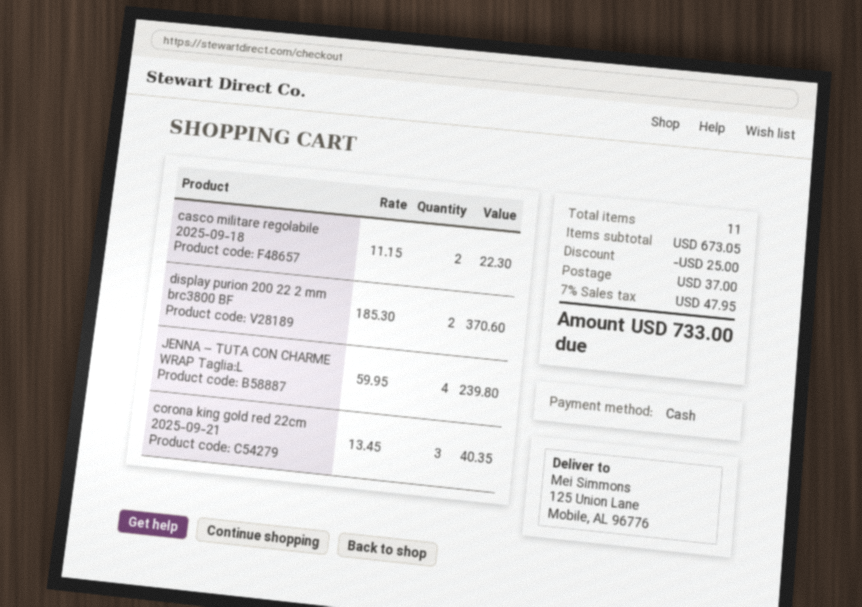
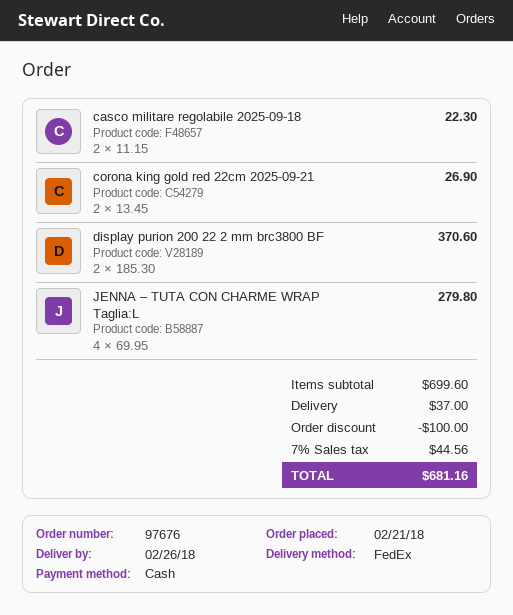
JENNA – TUTA CON CHARME WRAP Taglia:L: 4 x 59.95 = 239.80 -> 4 x 69.95 = 279.80
corona king gold red 22cm 2025-09-21: 3 x 13.45 = 40.35 -> 2 x 13.45 = 26.90
subtotal: 673.05 -> 699.60
discount: 25.00 -> 100.00
tax: 7% = 47.95 -> 7% = 44.56
total: 733.00 -> 681.16

